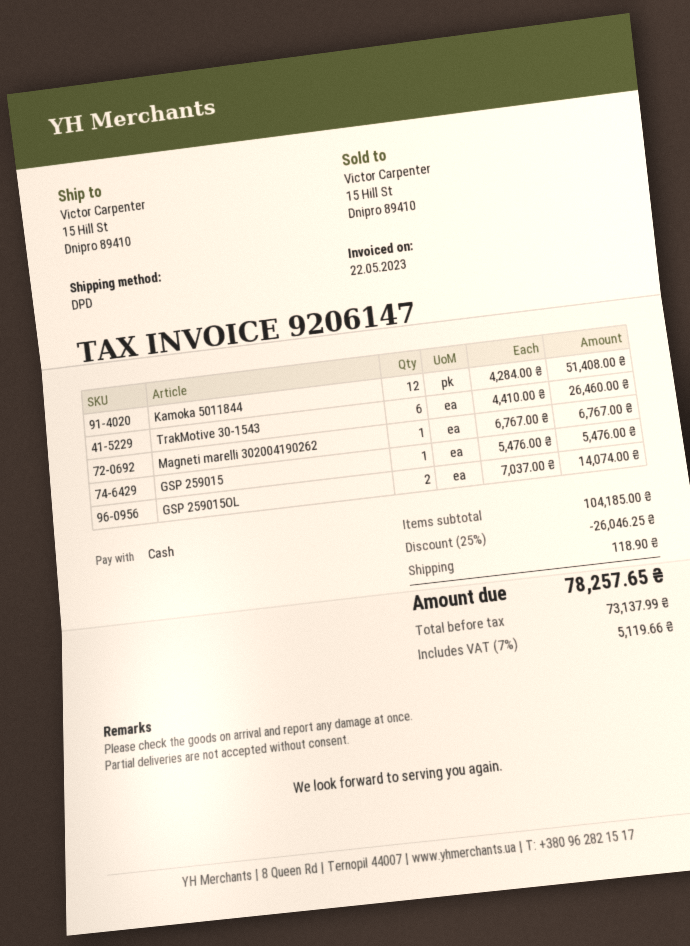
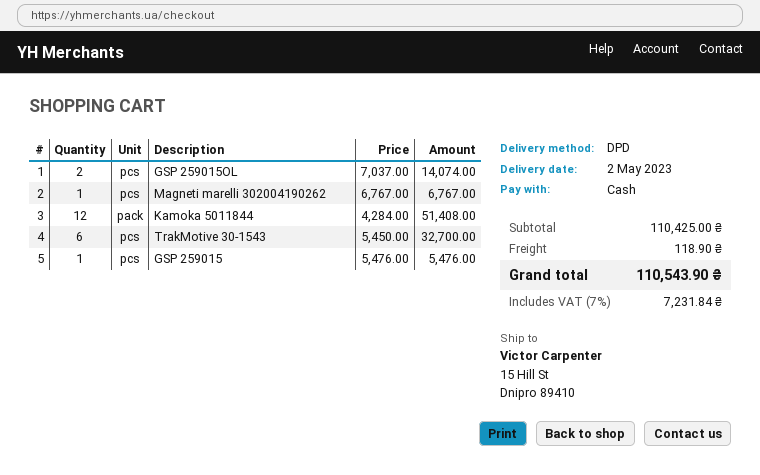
TrakMotive 30-1543: 6 x 4410.00 = 26460.00 -> 6 x 5450.00 = 32700.00
subtotal: 104185.00 -> 110425.00
discount: 25% = 26046.25 -> none
tax: 7% = 5119.66 -> 7% = 7231.84
total: 78257.65 -> 110543.90

